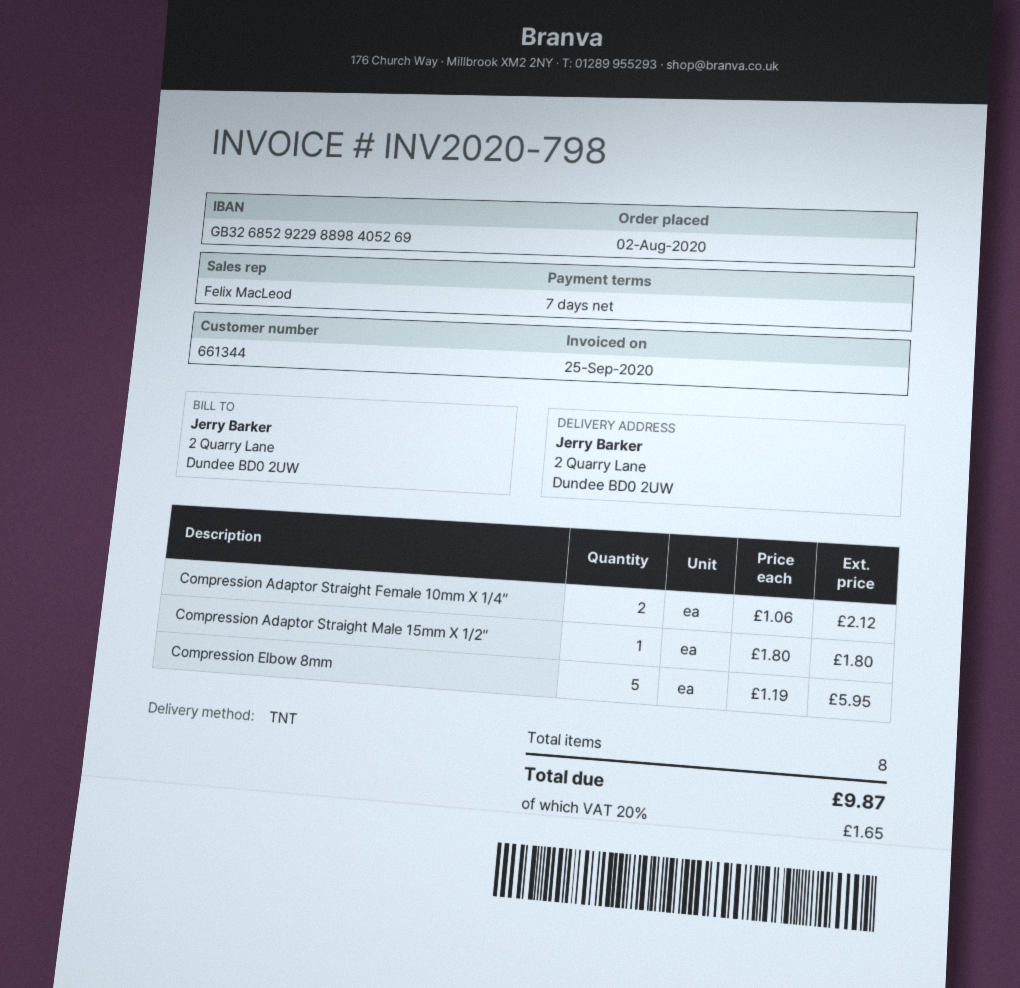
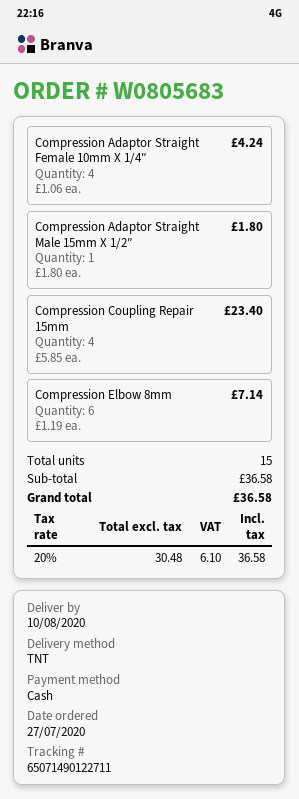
order date: 2020-08-02 -> 2020-07-27
Compression Adaptor Straight Female 10mm X 1/4″: 2 x 1.06 = 2.12 -> 4 x 1.06 = 4.24
Compression Elbow 8mm: 5 x 1.19 = 5.95 -> 6 x 1.19 = 7.14
Compression Coupling Repair 15mm: none -> 4 x 5.85 = 23.40
total quantity: 8 -> 15
tax: 20% = 1.65 -> 20% = 6.10
total: 9.87 -> 36.58

